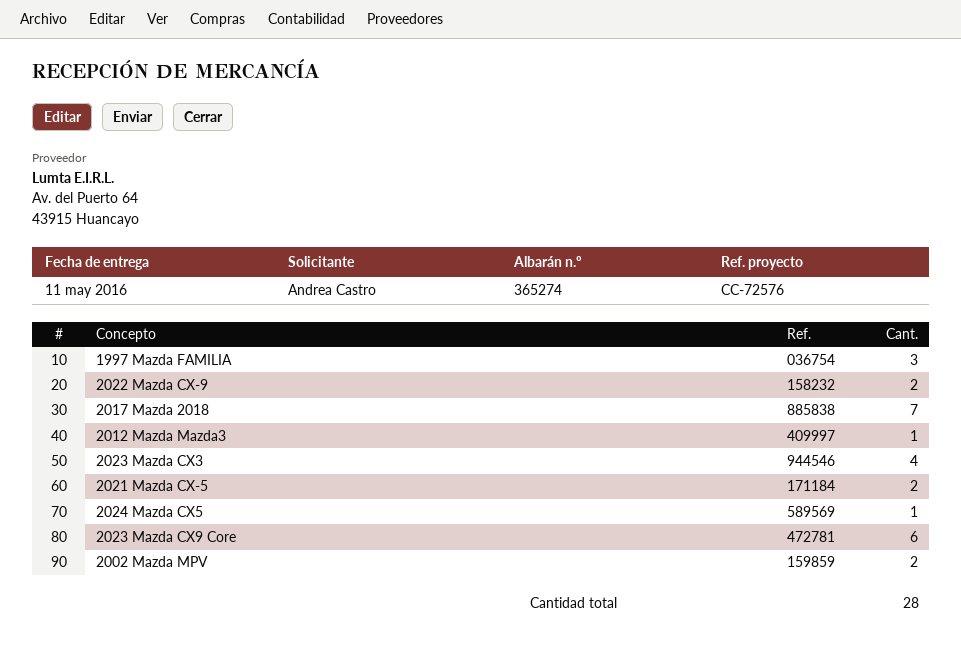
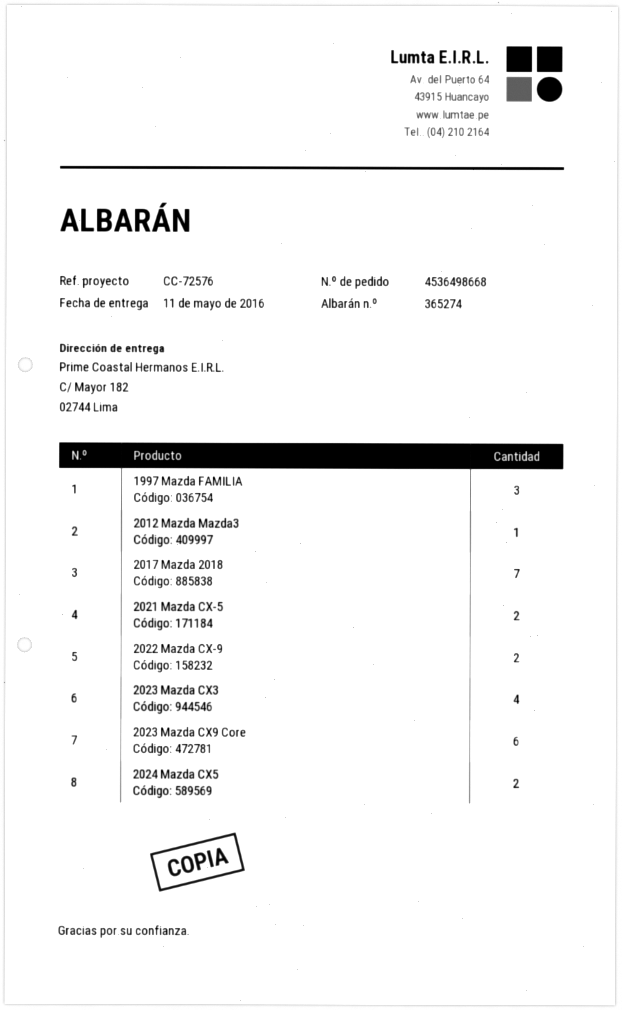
2024 Mazda CX5: 1 -> 2
2002 Mazda MPV: 2 -> none

